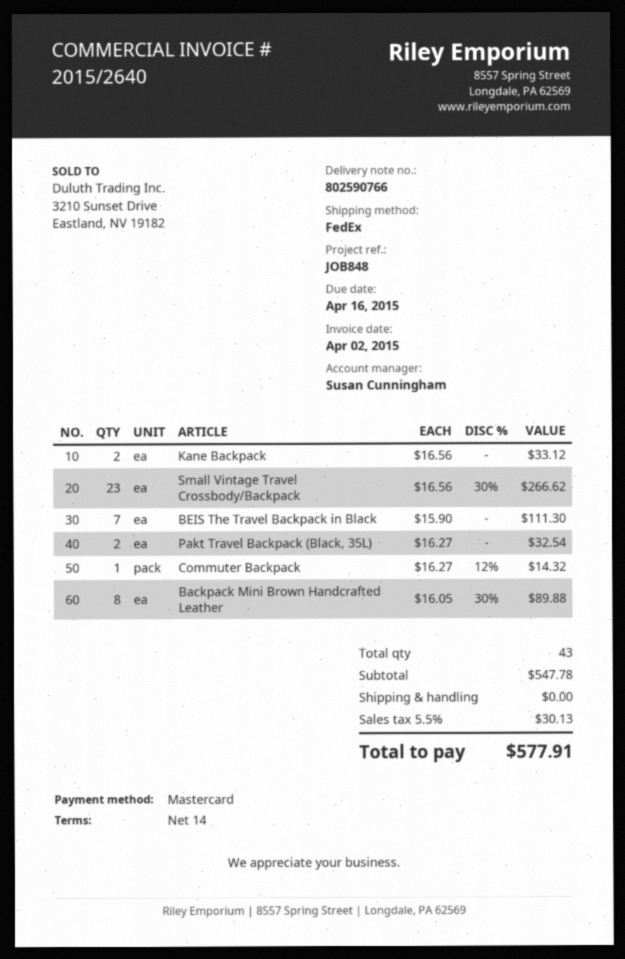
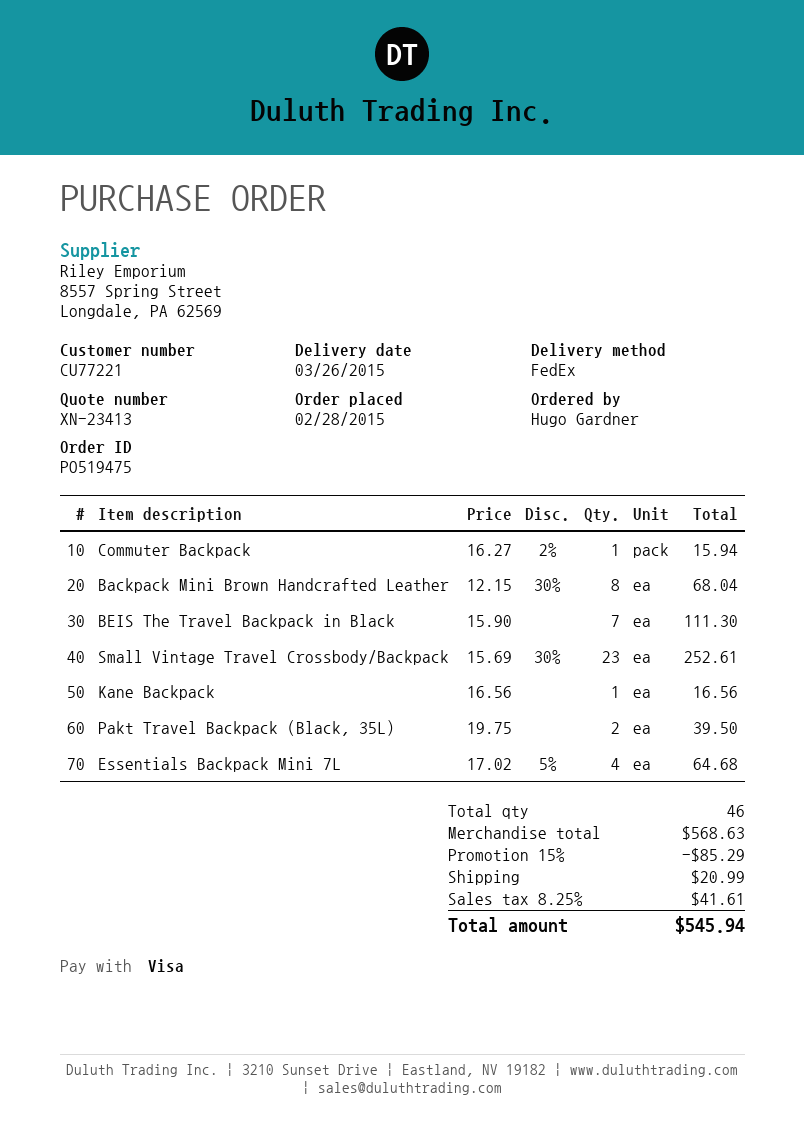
payment method: Mastercard -> Visa
Kane Backpack: 2 x 16.56 = 33.12 -> 1 x 16.56 = 16.56
Small Vintage Travel Crossbody/Backpack: 23 x 16.56 - 30% = 266.62 -> 23 x 15.69 - 30% = 252.61
Pakt Travel Backpack (Black, 35L): 2 x 16.27 = 32.54 -> 2 x 19.75 = 39.50
Commuter Backpack: 1 x 16.27 - 12% = 14.32 -> 1 x 16.27 - 2% = 15.94
Backpack Mini Brown Handcrafted Leather: 8 x 16.05 - 30% = 89.88 -> 8 x 12.15 - 30% = 68.04
Essentials Backpack Mini 7L: none -> 4 x 17.02 - 5% = 64.68
total quantity: 43 -> 46
subtotal: 547.78 -> 568.63
discount: none -> 15% = 85.29
shipping: 0.00 -> 20.99
tax: 5.5% = 30.13 -> 8.25% = 41.61
total: 577.91 -> 545.94

